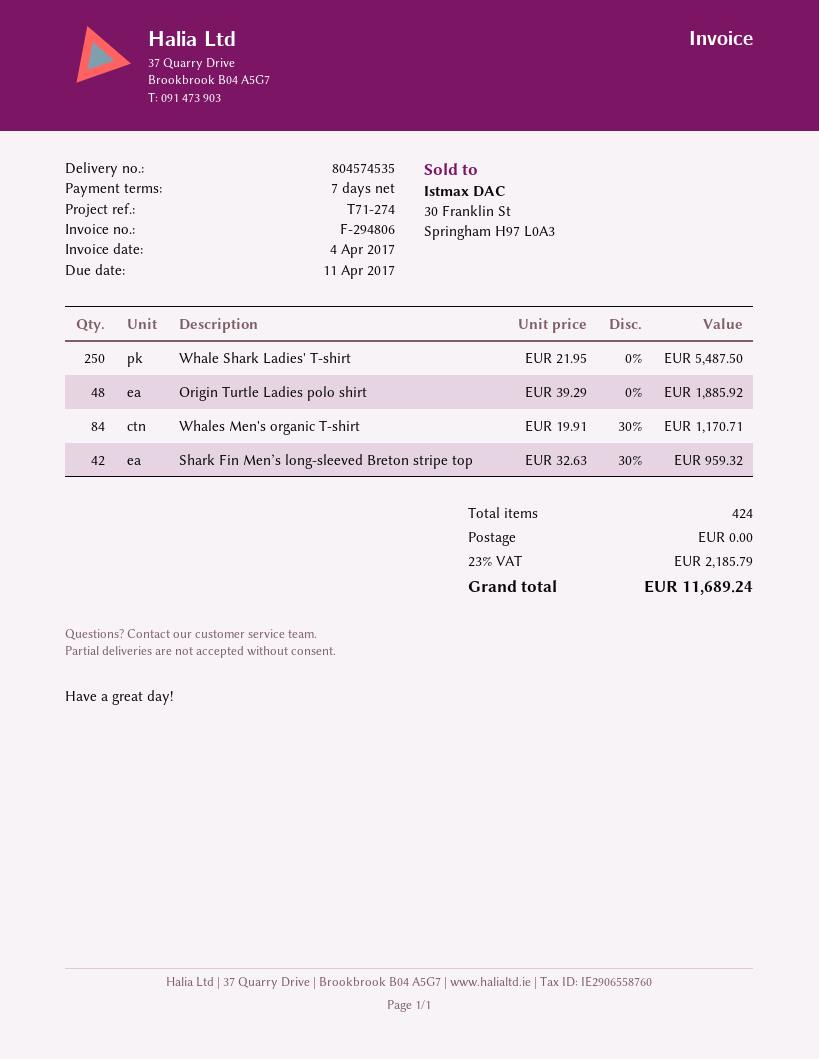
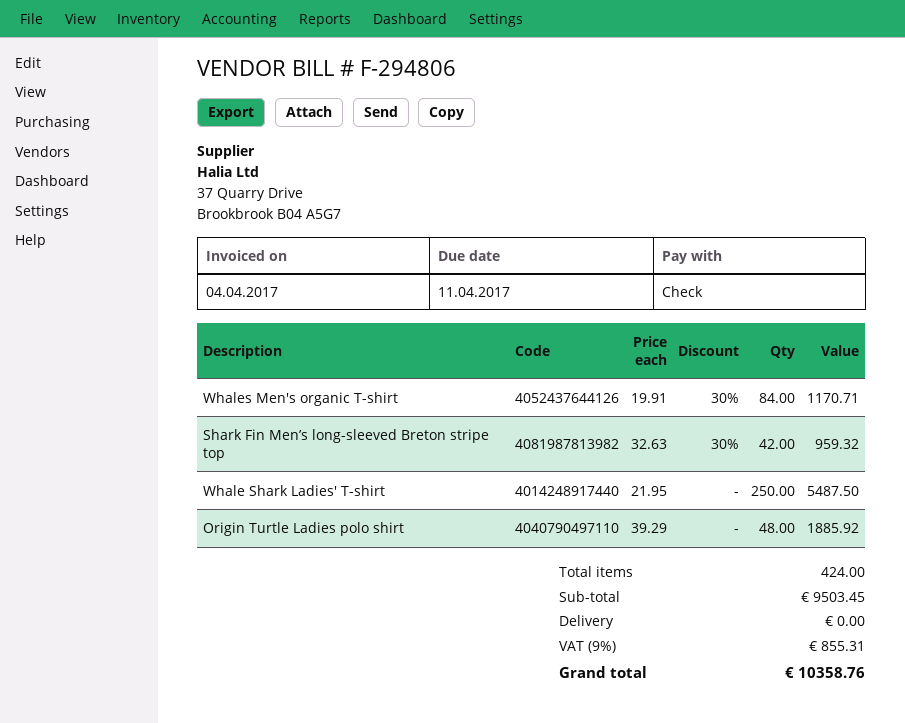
tax: 23% = 2185.79 -> 9% = 855.31
total: 11689.24 -> 10358.76

